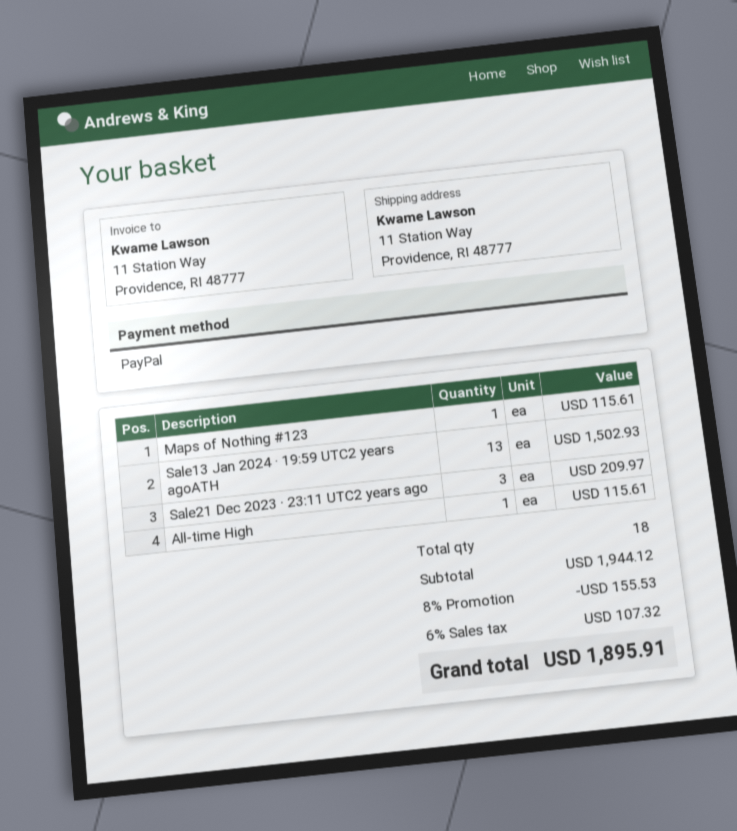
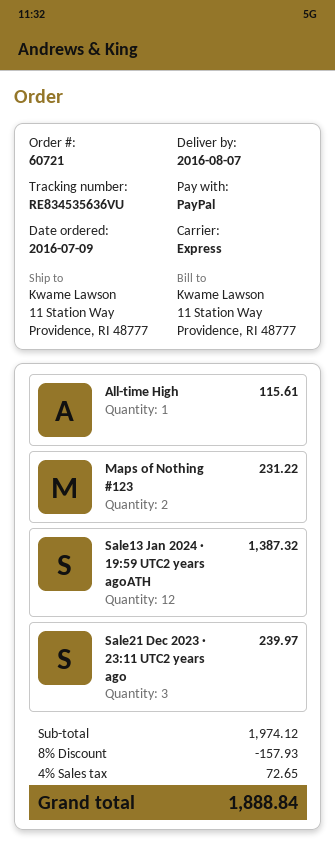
Maps of Nothing #123: 1 for 115.61 -> 2 for 231.22
Sale13 Jan 2024 · 19:59 UTC2 years agoATH: 13 for 1502.93 -> 12 for 1387.32
Sale21 Dec 2023 · 23:11 UTC2 years ago: 3 for 209.97 -> 3 for 239.97
subtotal: 1944.12 -> 1974.12
discount: 8% = 155.53 -> 8% = 157.93
tax: 6% = 107.32 -> 4% = 72.65
total: 1895.91 -> 1888.84

